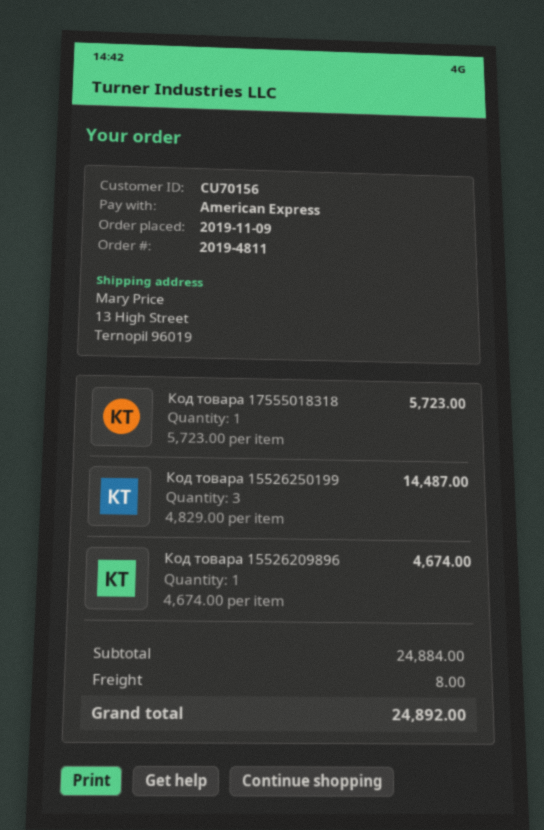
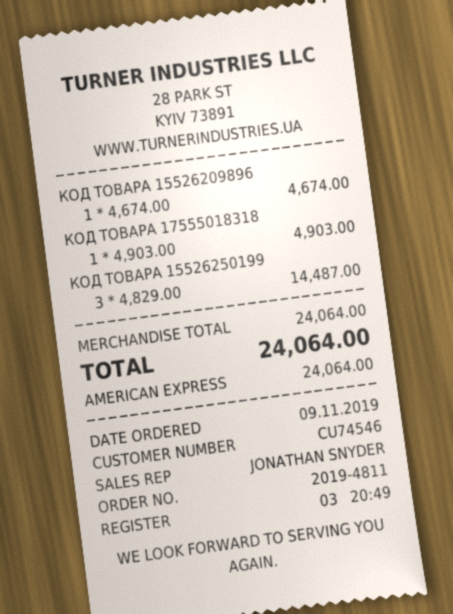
customer number: CU70156 -> CU74546
Код товара 17555018318: 1 x 5723.00 = 5723.00 -> 1 x 4903.00 = 4903.00
subtotal: 24884.00 -> 24064.00
shipping: 8.00 -> none
total: 24892.00 -> 24064.00

